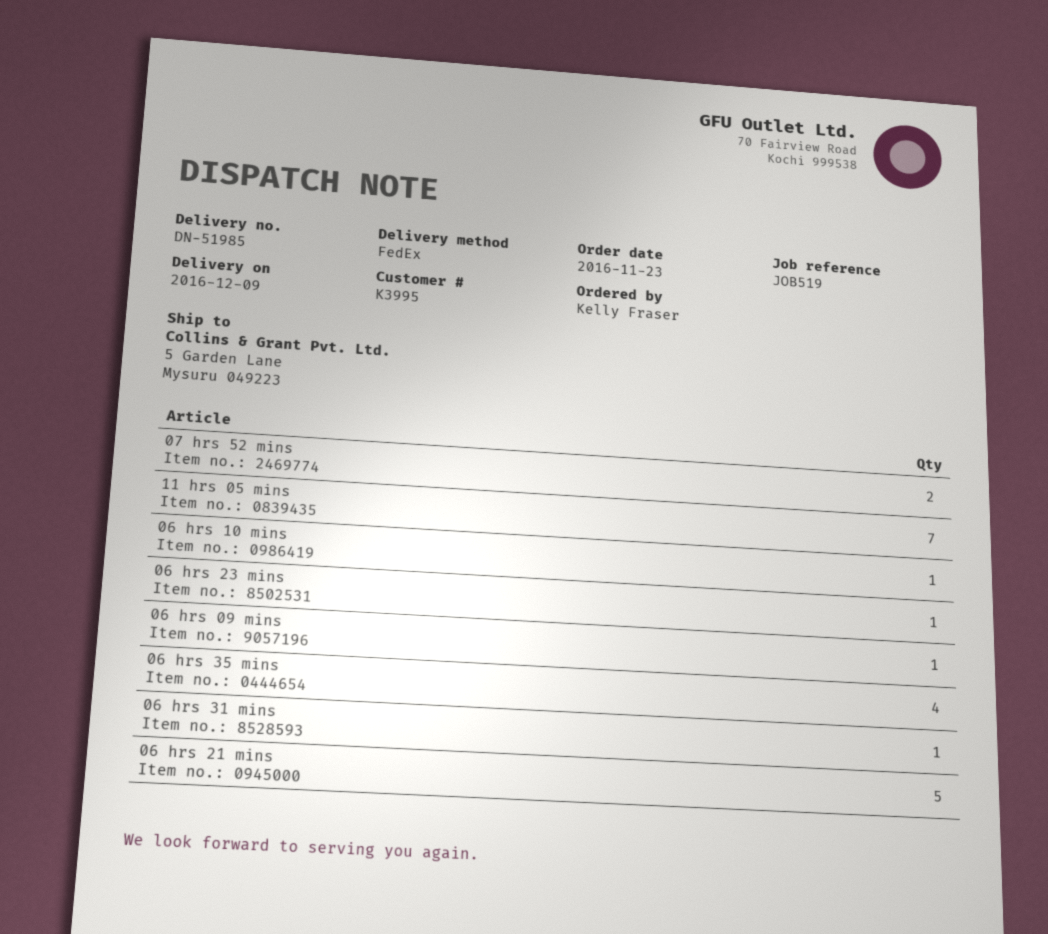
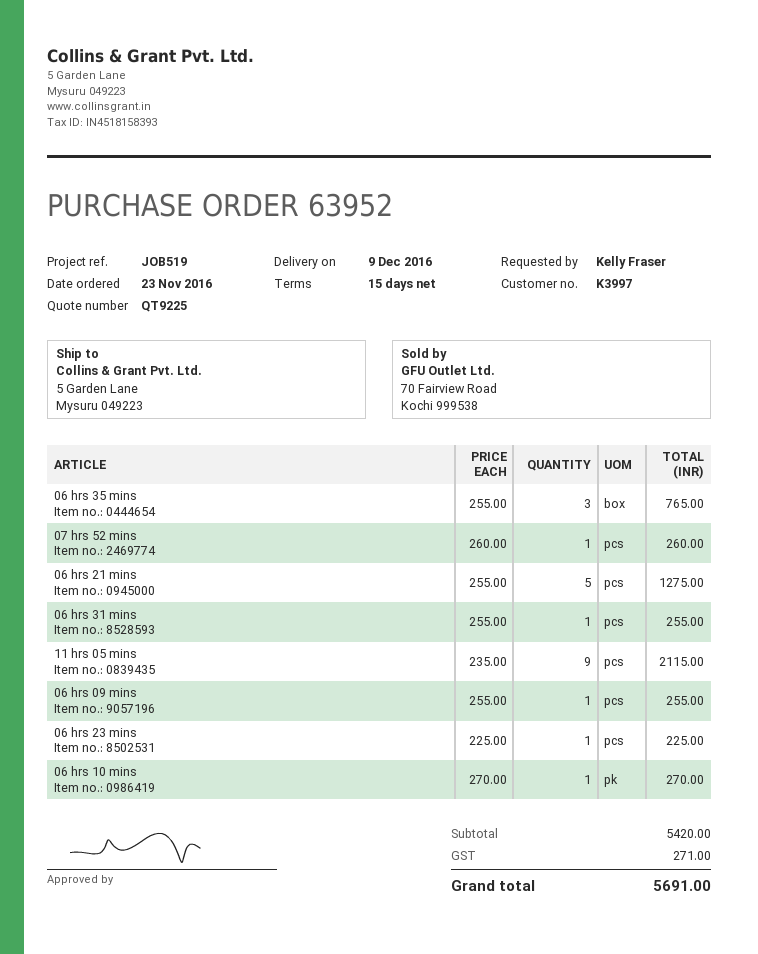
customer number: K3995 -> K3997
07 hrs 52 mins: 2 -> 1
11 hrs 05 mins: 7 -> 9
06 hrs 35 mins: 4 -> 3

